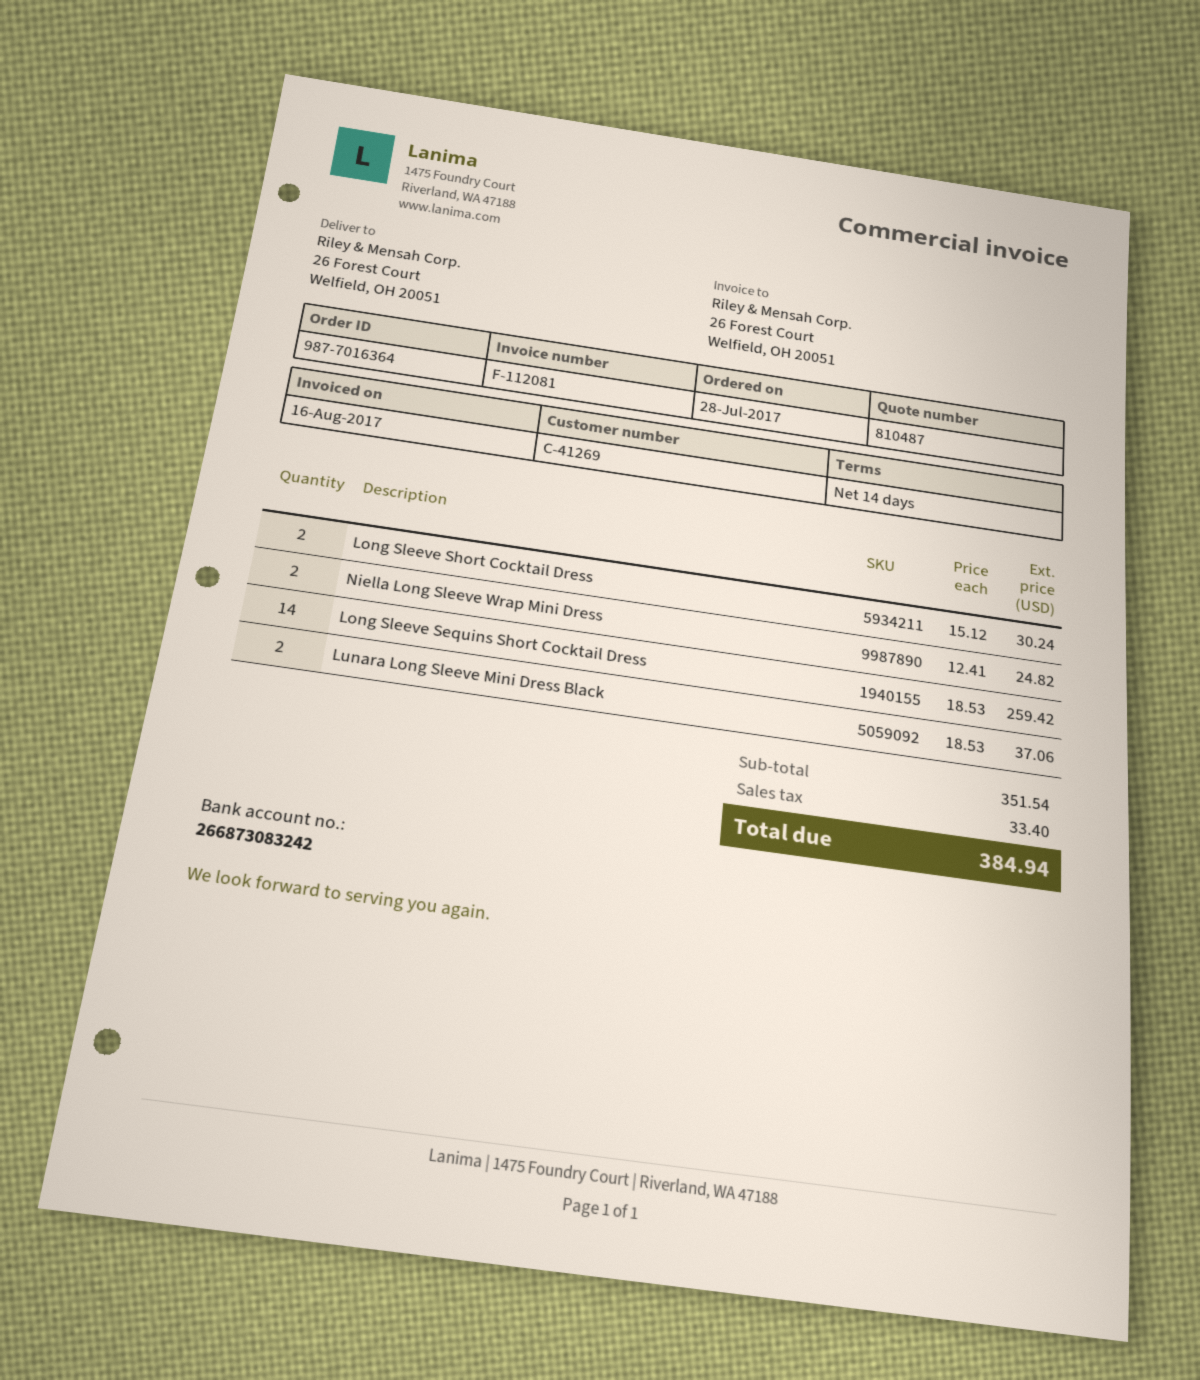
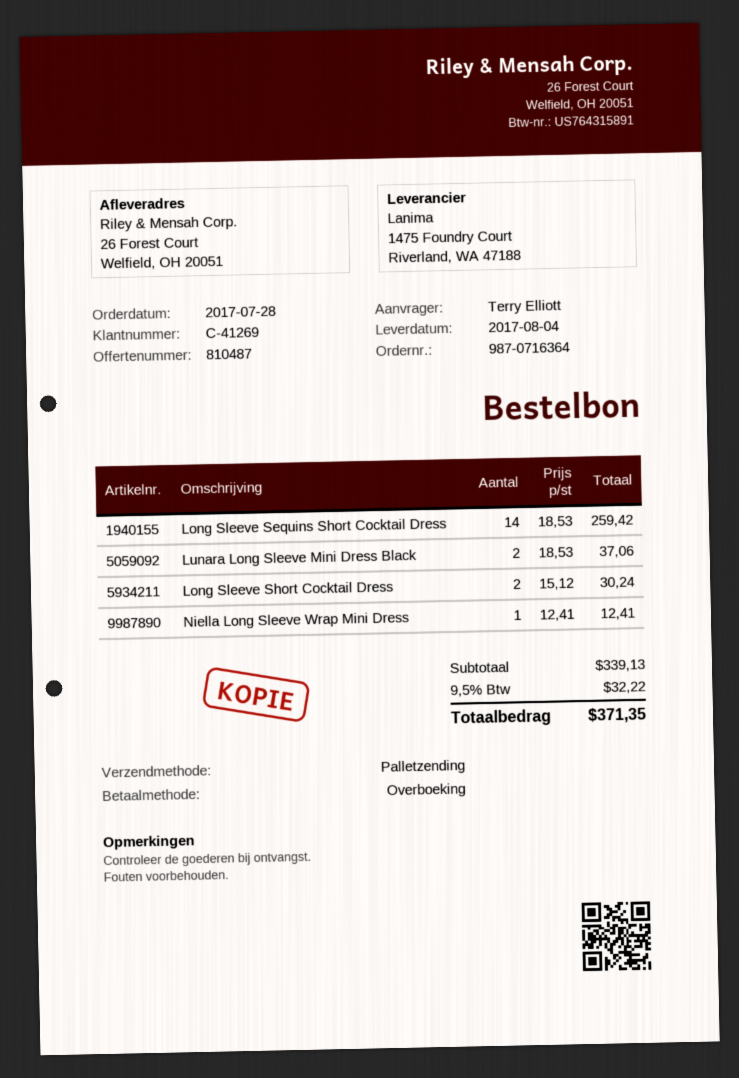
order number: 987-7016364 -> 987-0716364
Niella Long Sleeve Wrap Mini Dress: 2 x 12.41 = 24.82 -> 1 x 12.41 = 12.41
subtotal: 351.54 -> 339.13
tax: 33.40 -> 32.22
total: 384.94 -> 371.35

